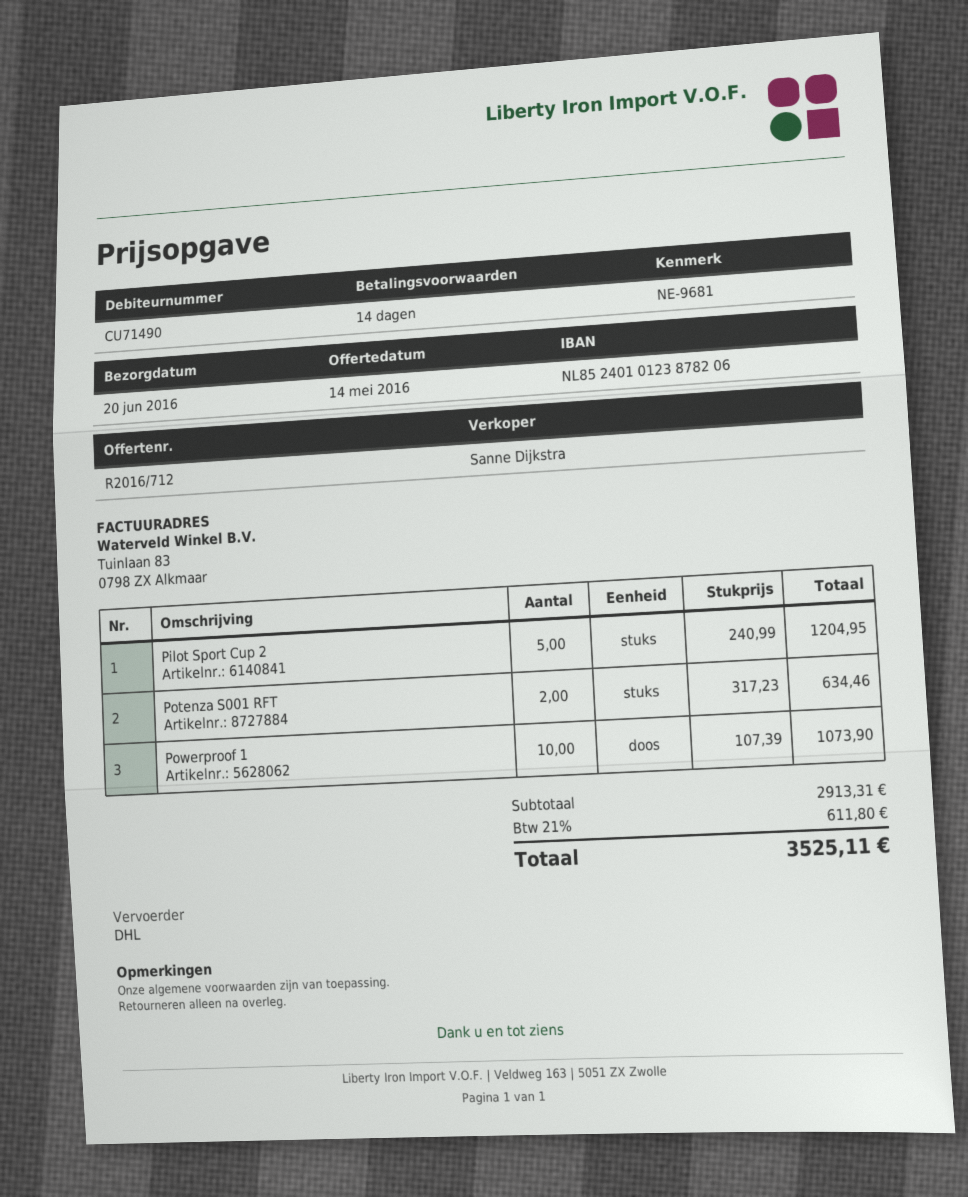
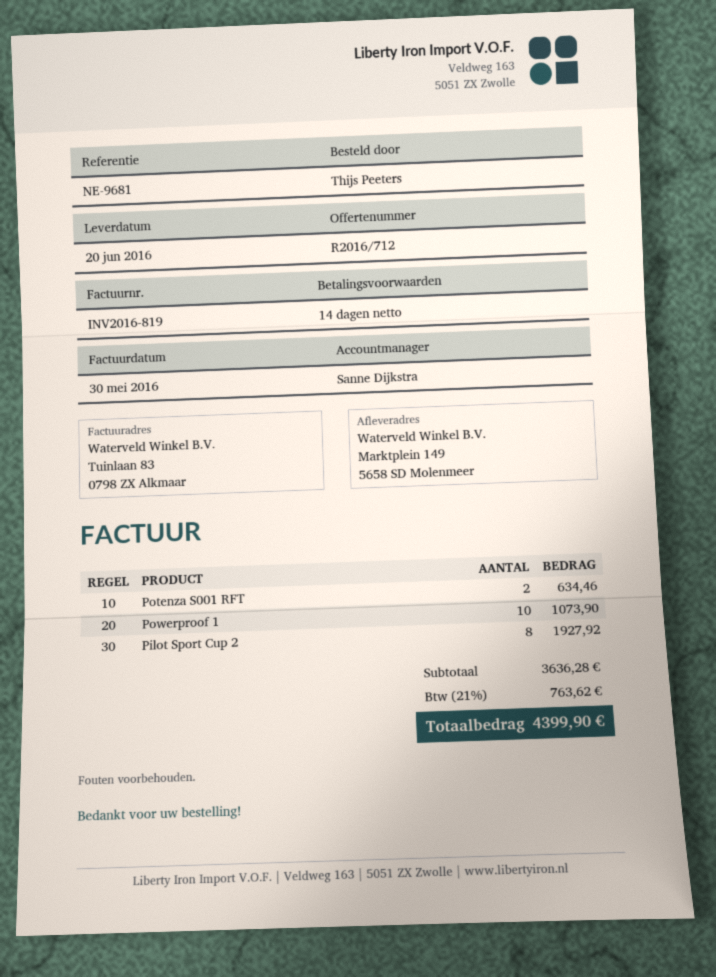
Pilot Sport Cup 2: 5 for 1204.95 -> 8 for 1927.92
subtotal: 2913.31 -> 3636.28
tax: 21% = 611.80 -> 21% = 763.62
total: 3525.11 -> 4399.90

